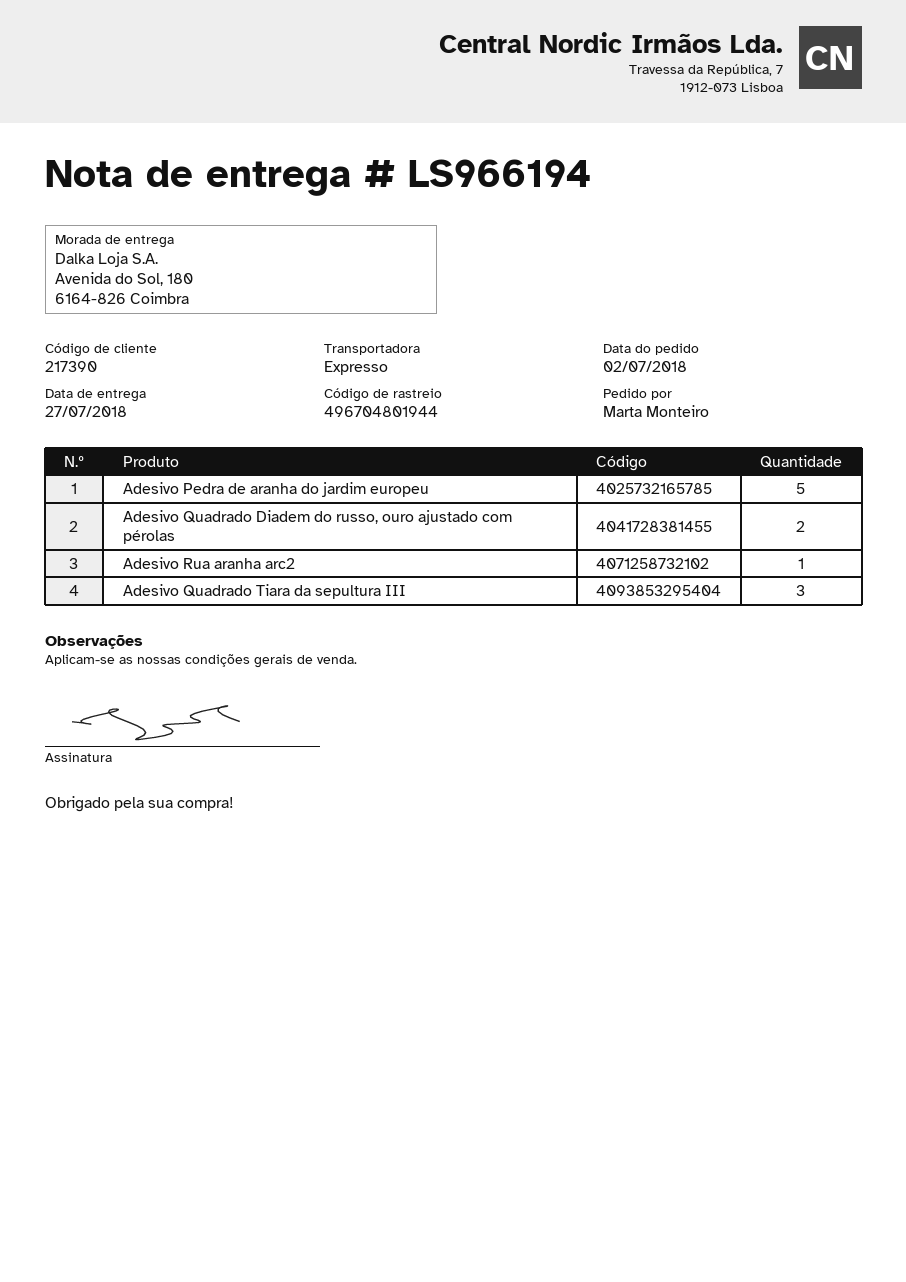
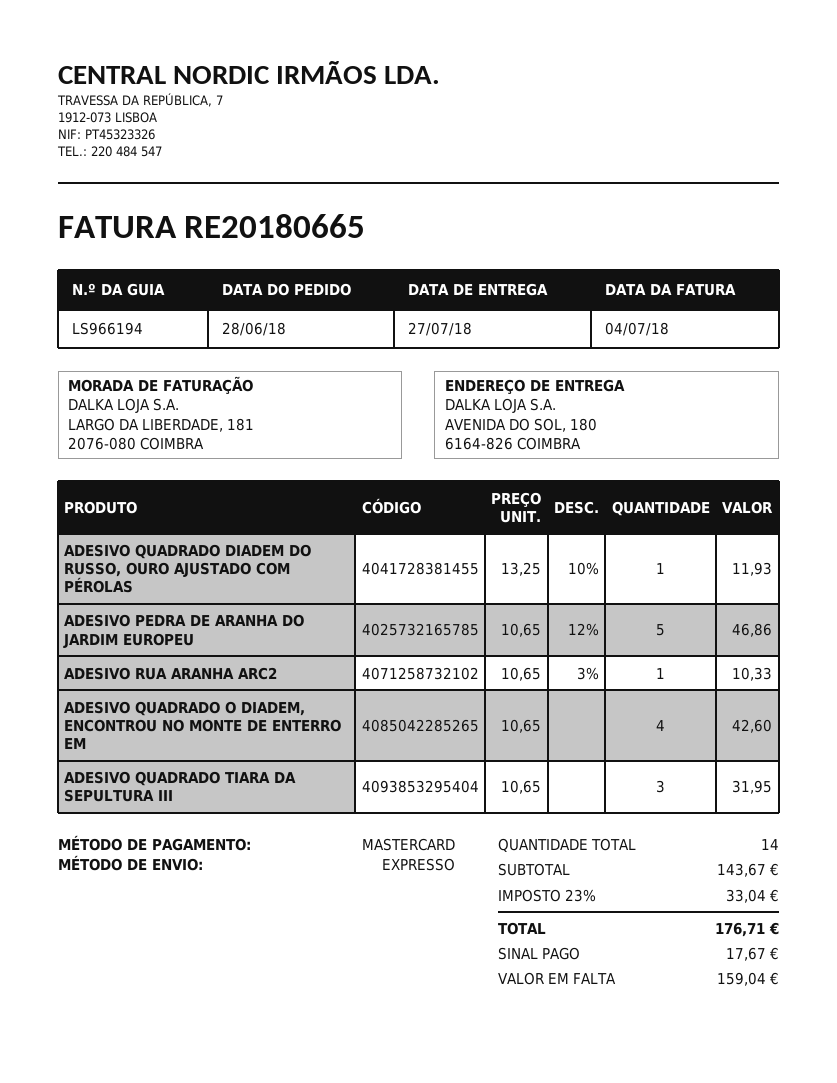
order date: 2018-07-02 -> 2018-06-28
Adesivo Quadrado Diadem do russo, ouro ajustado com pérolas: 2 -> 1
ADESIVO QUADRADO O DIADEM, ENCONTROU NO MONTE DE ENTERRO EM: none -> 4

